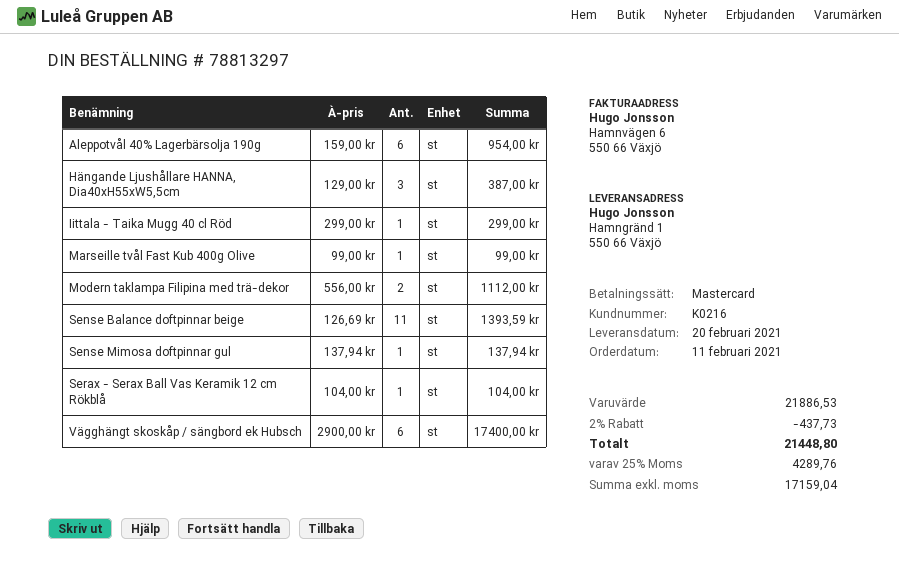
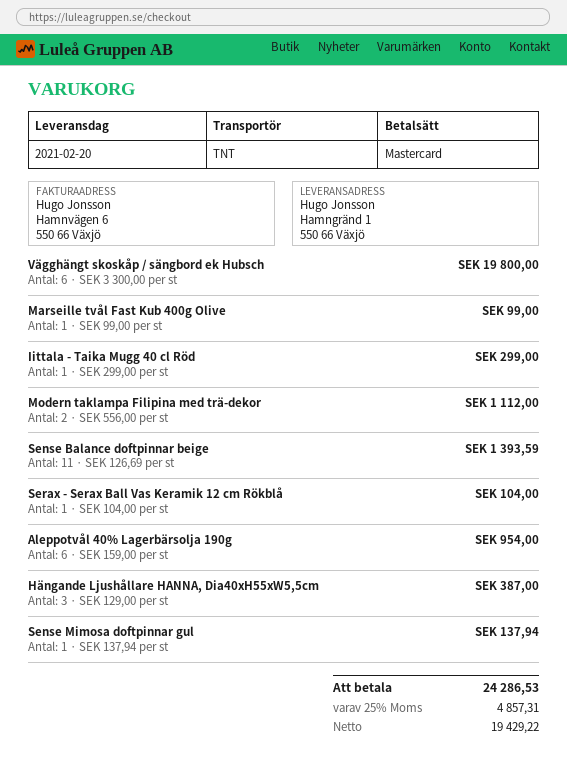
Vägghängt skoskåp / sängbord ek Hubsch: 6 x 2900.00 = 17400.00 -> 6 x 3300.00 = 19800.00
discount: 2% = 437.73 -> none
net: 17159.04 -> 19429.22
tax: 25% = 4289.76 -> 25% = 4857.31
total: 21448.80 -> 24286.53

